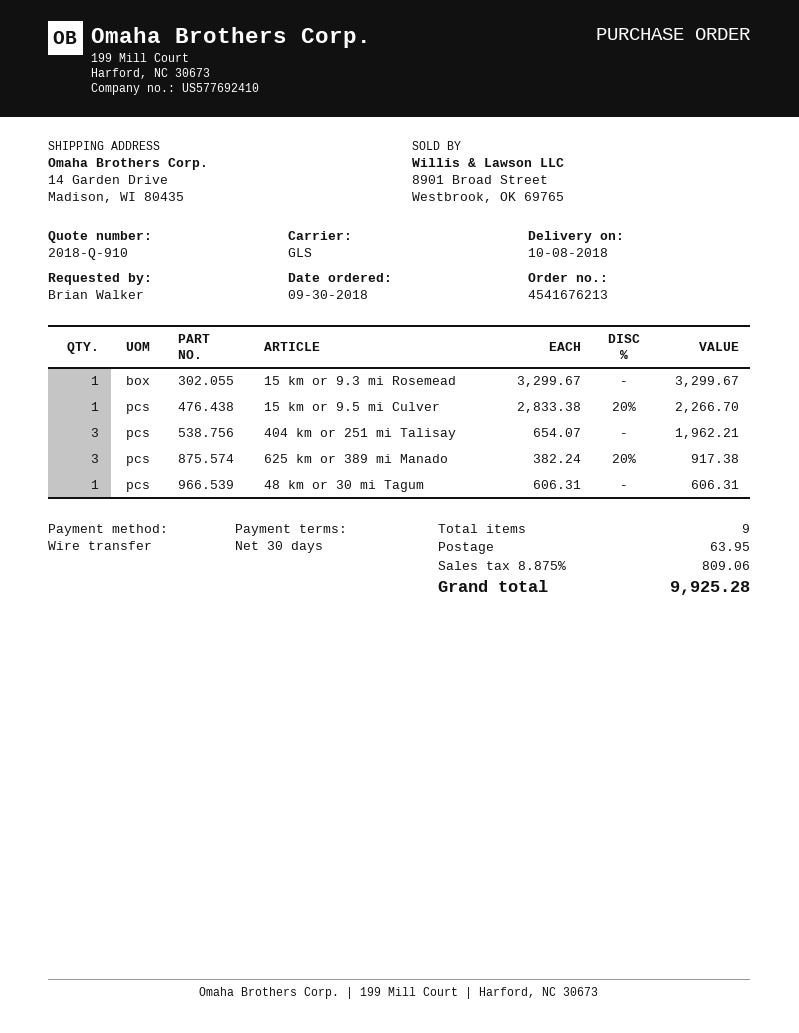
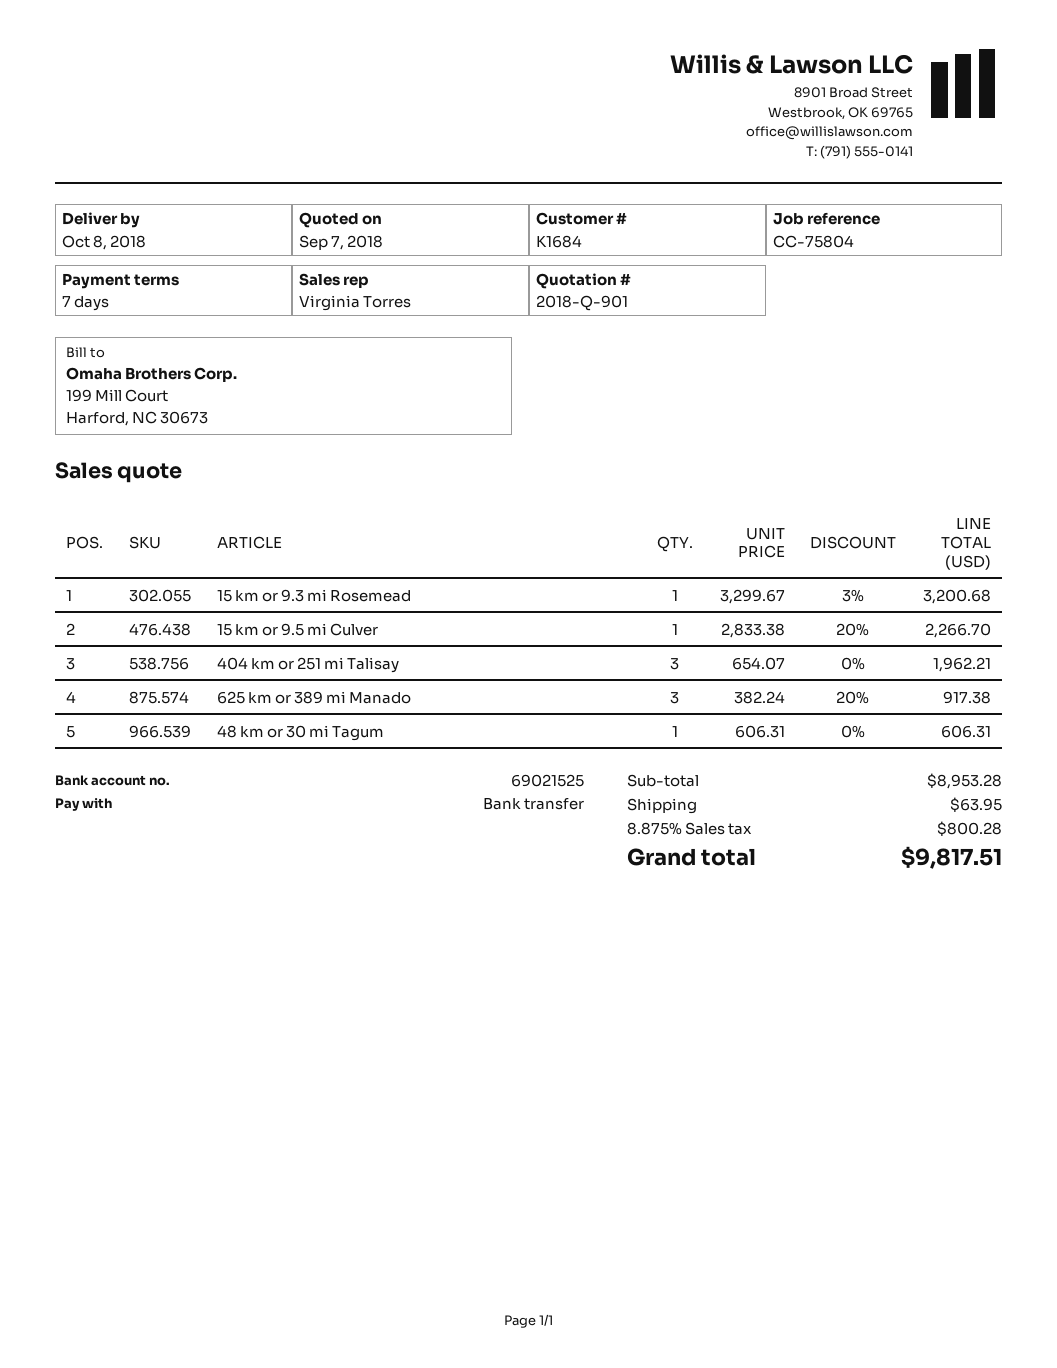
quote number: 2018-Q-910 -> 2018-Q-901
payment terms: 30 days -> 7 days
15 km or 9.3 mi Rosemead: 1 x 3299.67 = 3299.67 -> 1 x 3299.67 - 3% = 3200.68
tax: 8.875% = 809.06 -> 8.875% = 800.28
total: 9925.28 -> 9817.51

